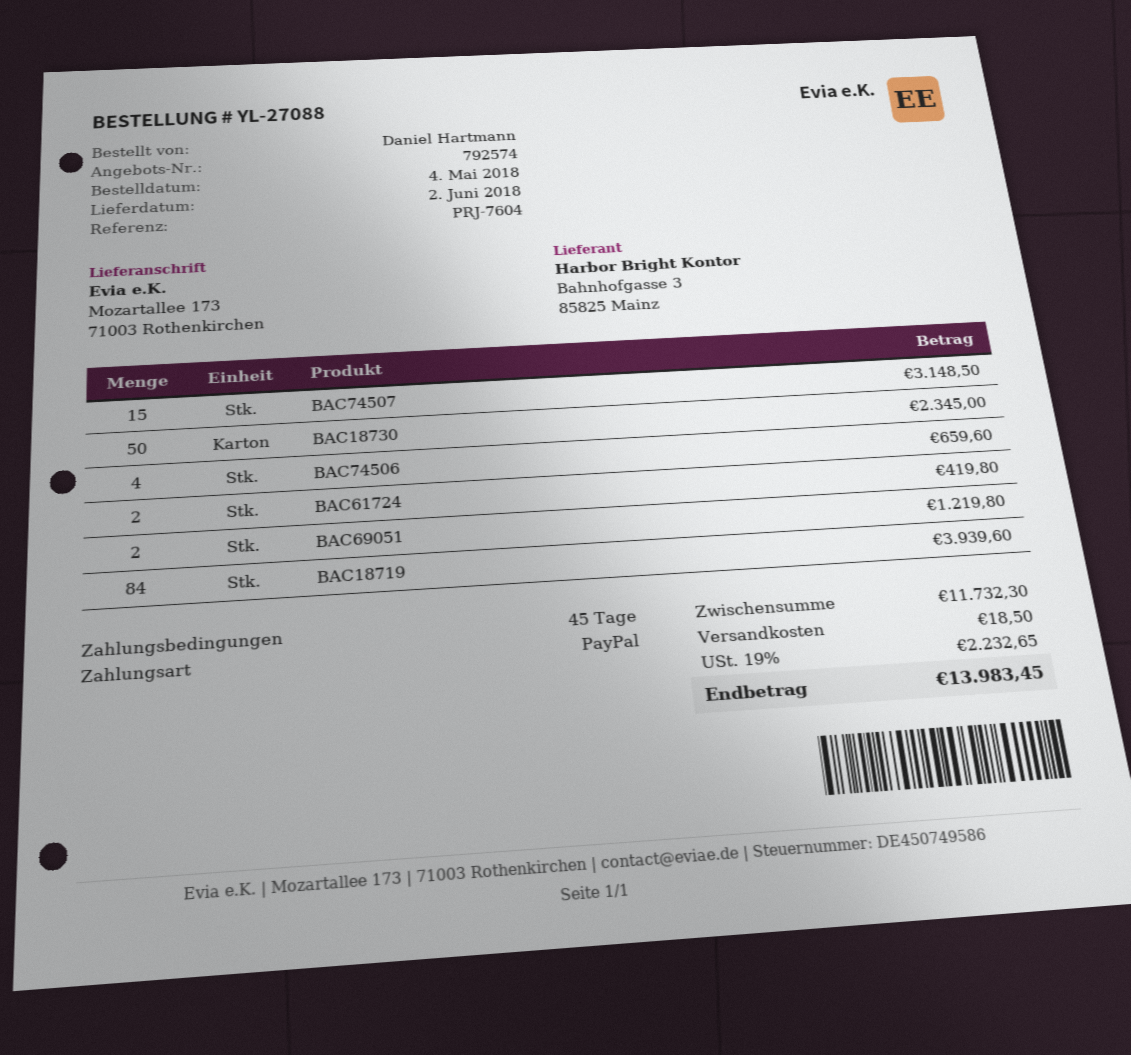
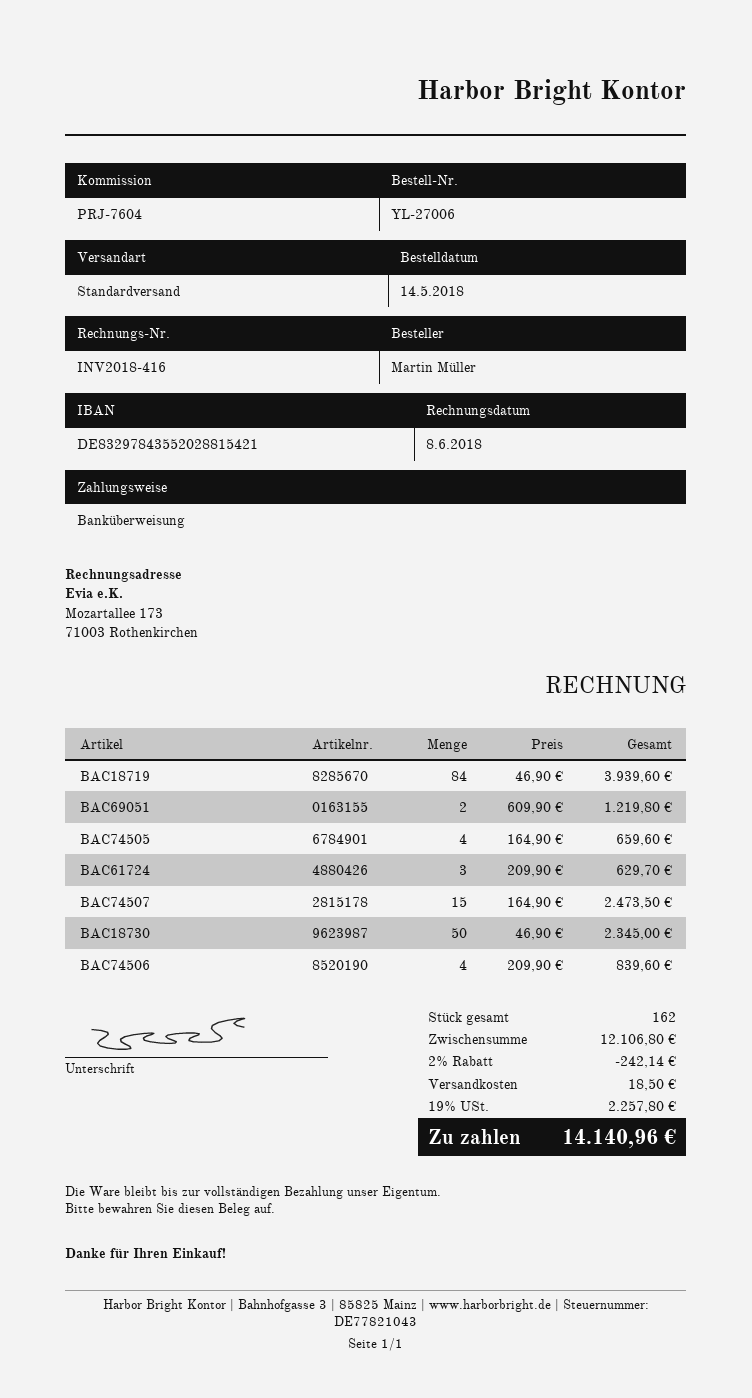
order number: YL-27088 -> YL-27006
order date: 2018-05-04 -> 2018-05-14
ordered by: Daniel Hartmann -> Martin Müller
payment method: PayPal -> bank transfer
BAC74507: 15 for 3148.50 -> 15 for 2473.50
BAC74506: 4 for 659.60 -> 4 for 839.60
BAC61724: 2 for 419.80 -> 3 for 629.70
BAC74505: none -> 4 for 659.60
subtotal: 11732.30 -> 12106.80
discount: none -> 2% = 242.14
tax: 19% = 2232.65 -> 19% = 2257.80
total: 13983.45 -> 14140.96

